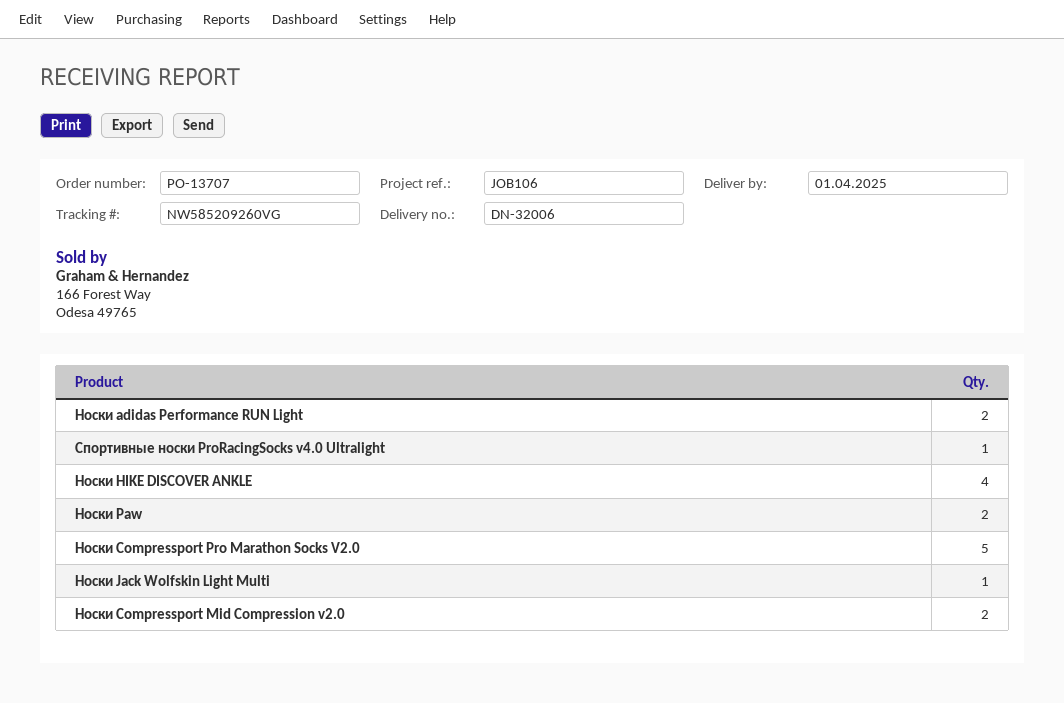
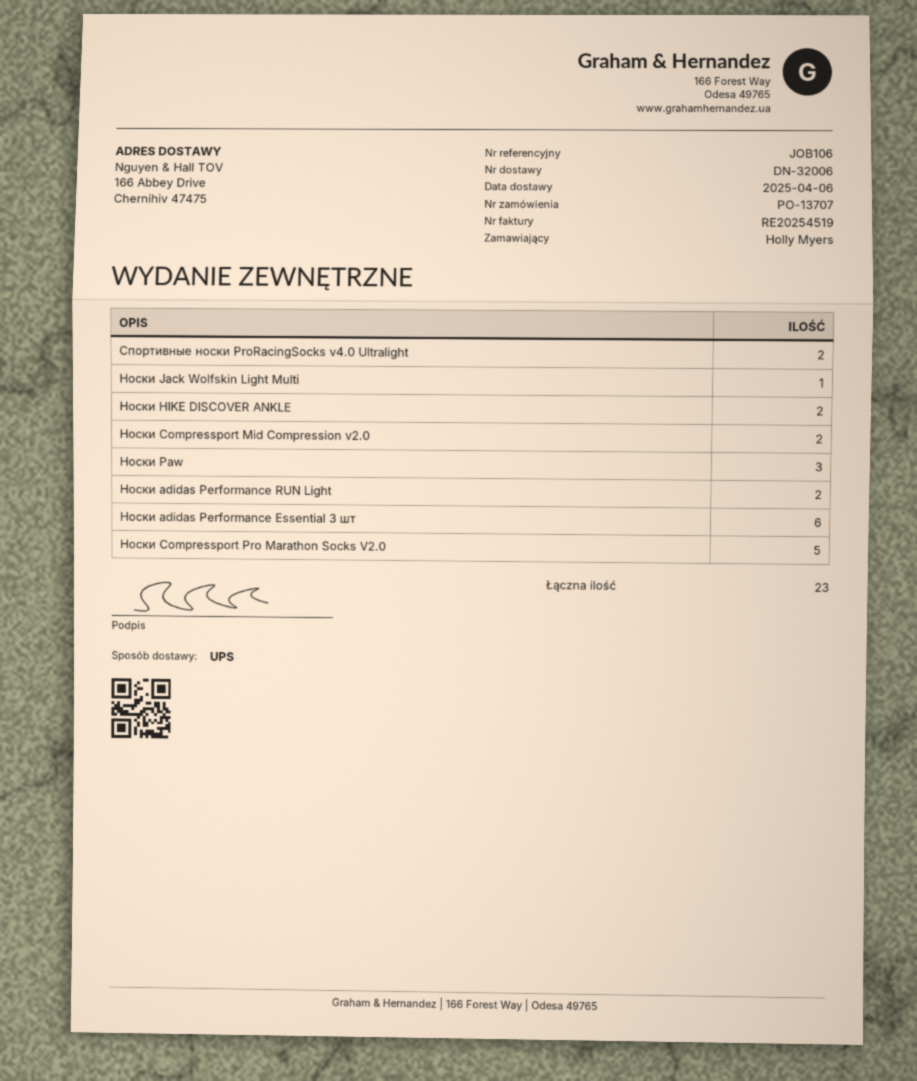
delivery date: 2025-04-01 -> 2025-04-06
Спортивные носки ProRacingSocks v4.0 Ultralight: 1 -> 2
Носки HIKE DISCOVER ANKLE: 4 -> 2
Носки Paw: 2 -> 3
Носки adidas Performance Essential 3 шт: none -> 6

